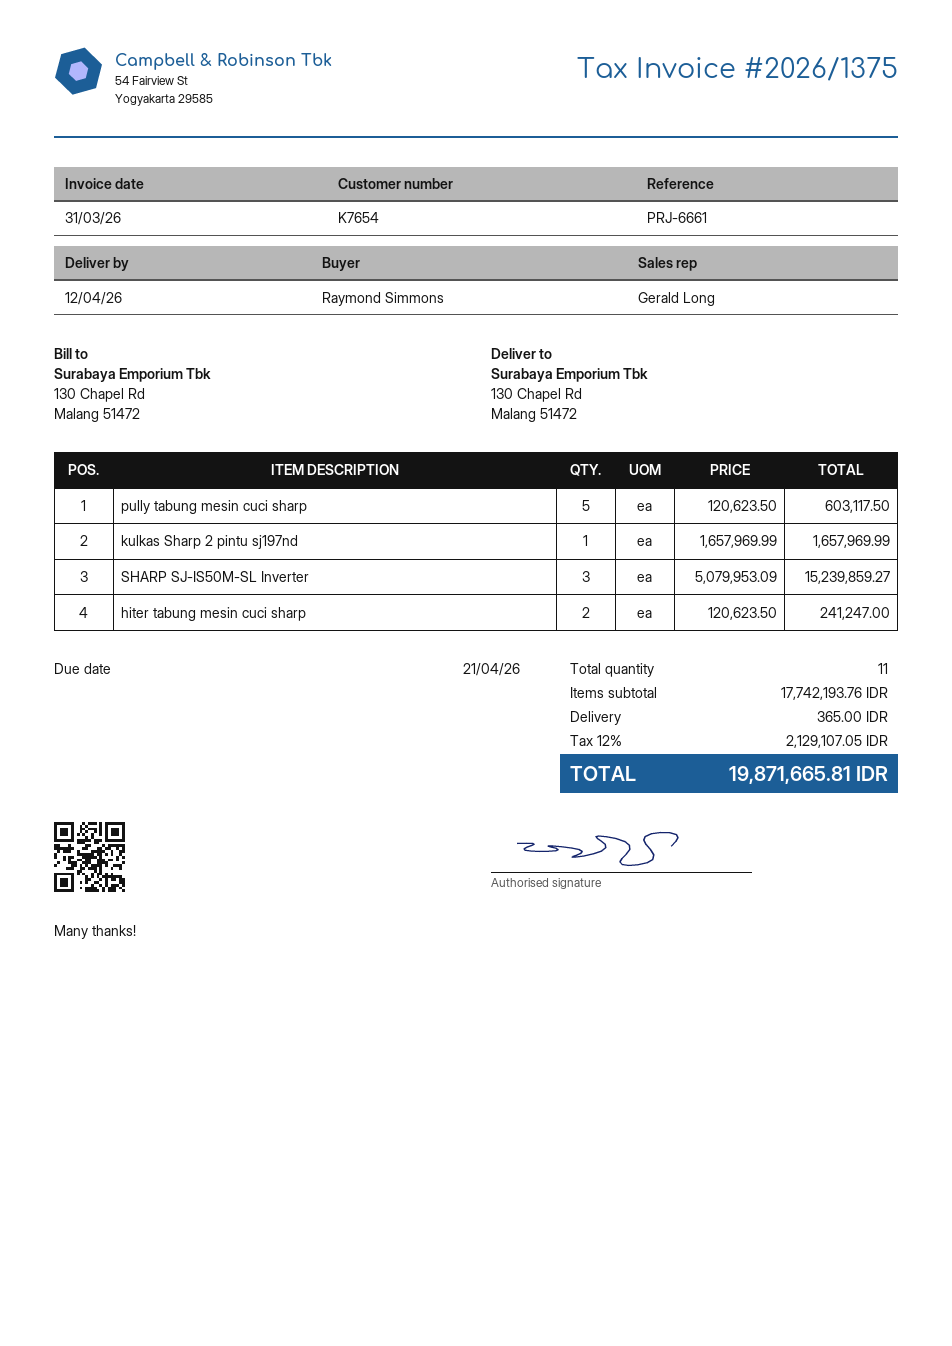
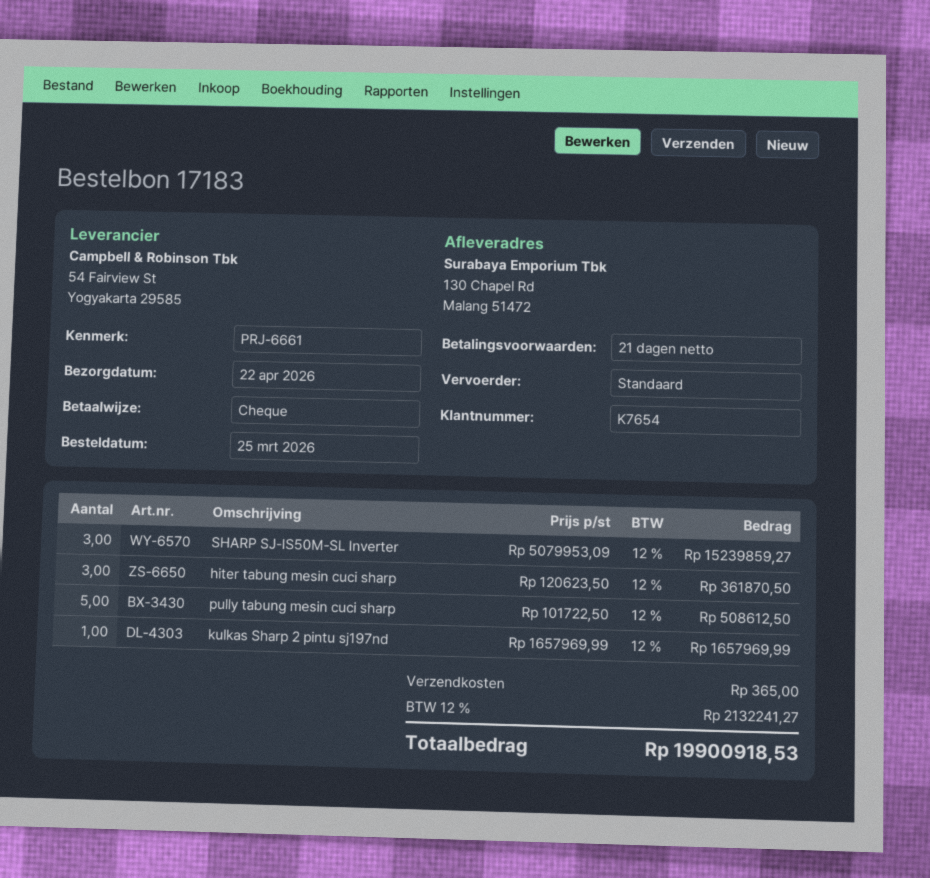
delivery date: 2026-04-12 -> 2026-04-22
pully tabung mesin cuci sharp: 5 x 120623.50 = 603117.50 -> 5 x 101722.50 = 508612.50
hiter tabung mesin cuci sharp: 2 x 120623.50 = 241247.00 -> 3 x 120623.50 = 361870.50
tax: 12% = 2129107.05 -> 12% = 2132241.27
total: 19871665.81 -> 19900918.53

